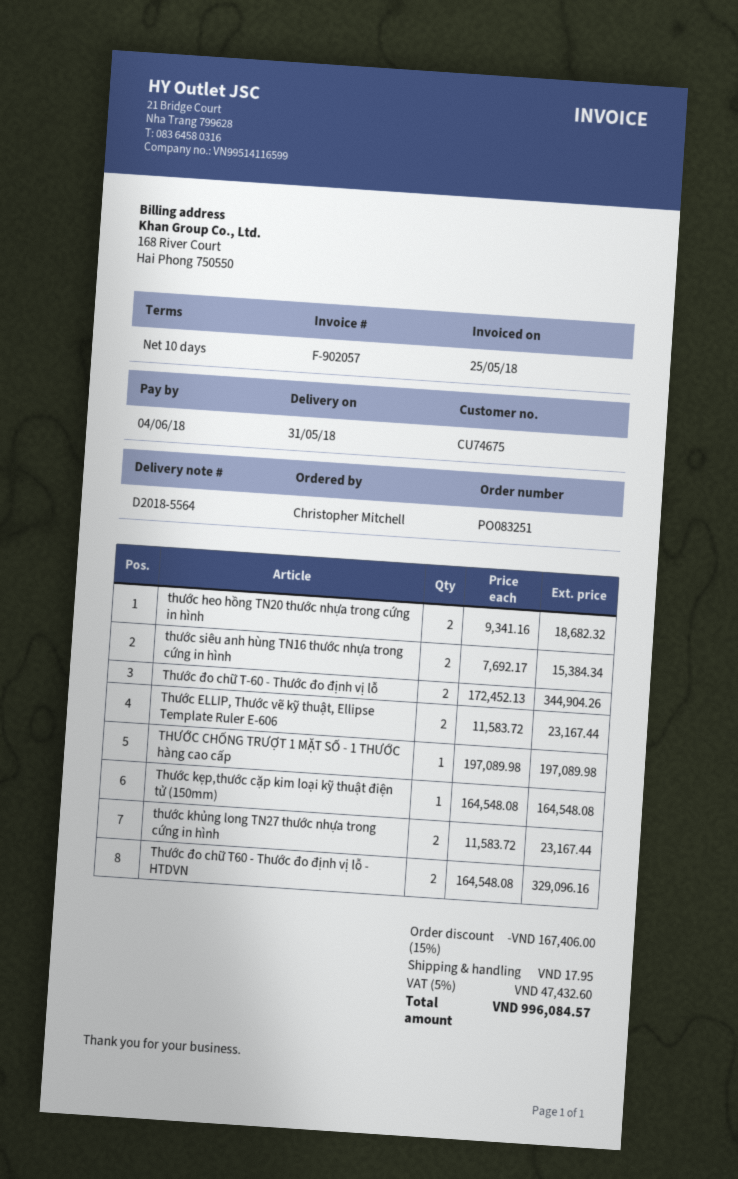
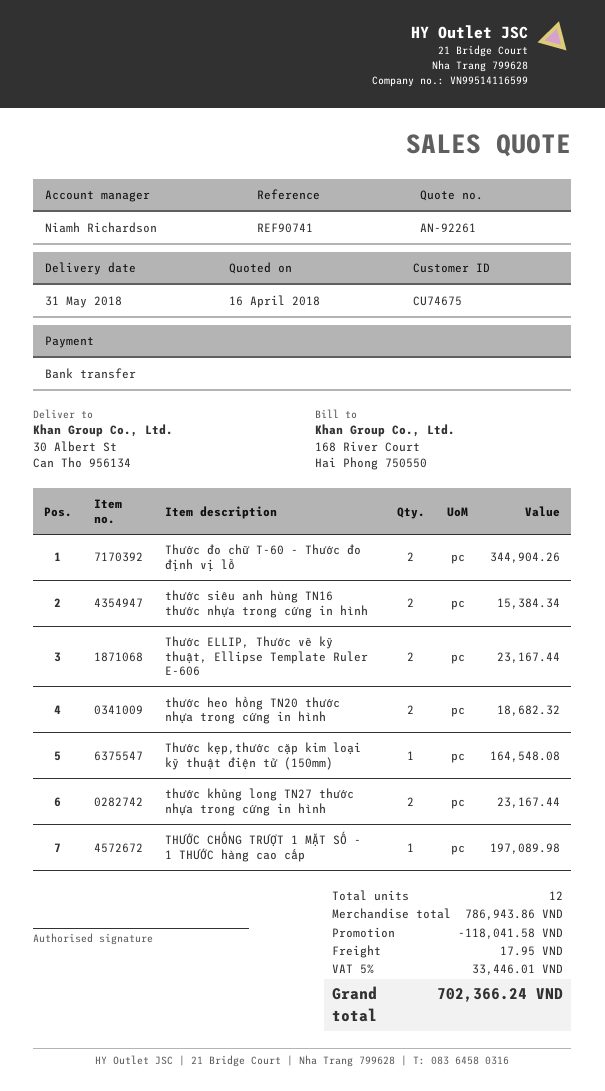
Thước đo chữ T60 - Thước đo định vị lỗ - HTDVN: 2 for 329096.16 -> none
discount: 167406.00 -> 118041.58
tax: 5% = 47432.60 -> 5% = 33446.01
total: 996084.57 -> 702366.24

